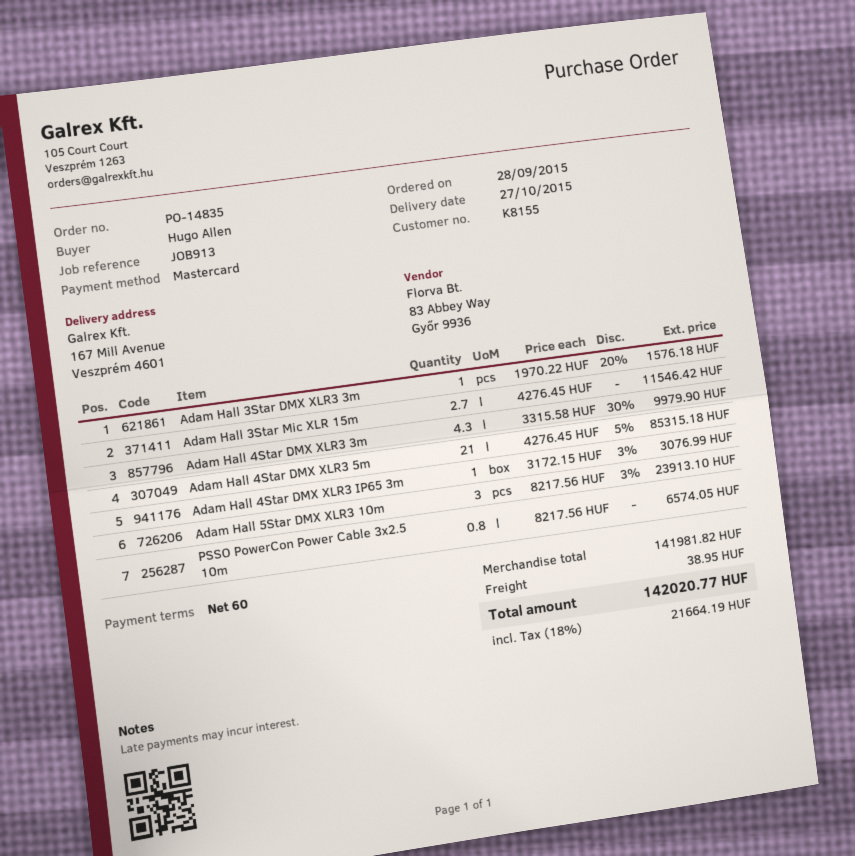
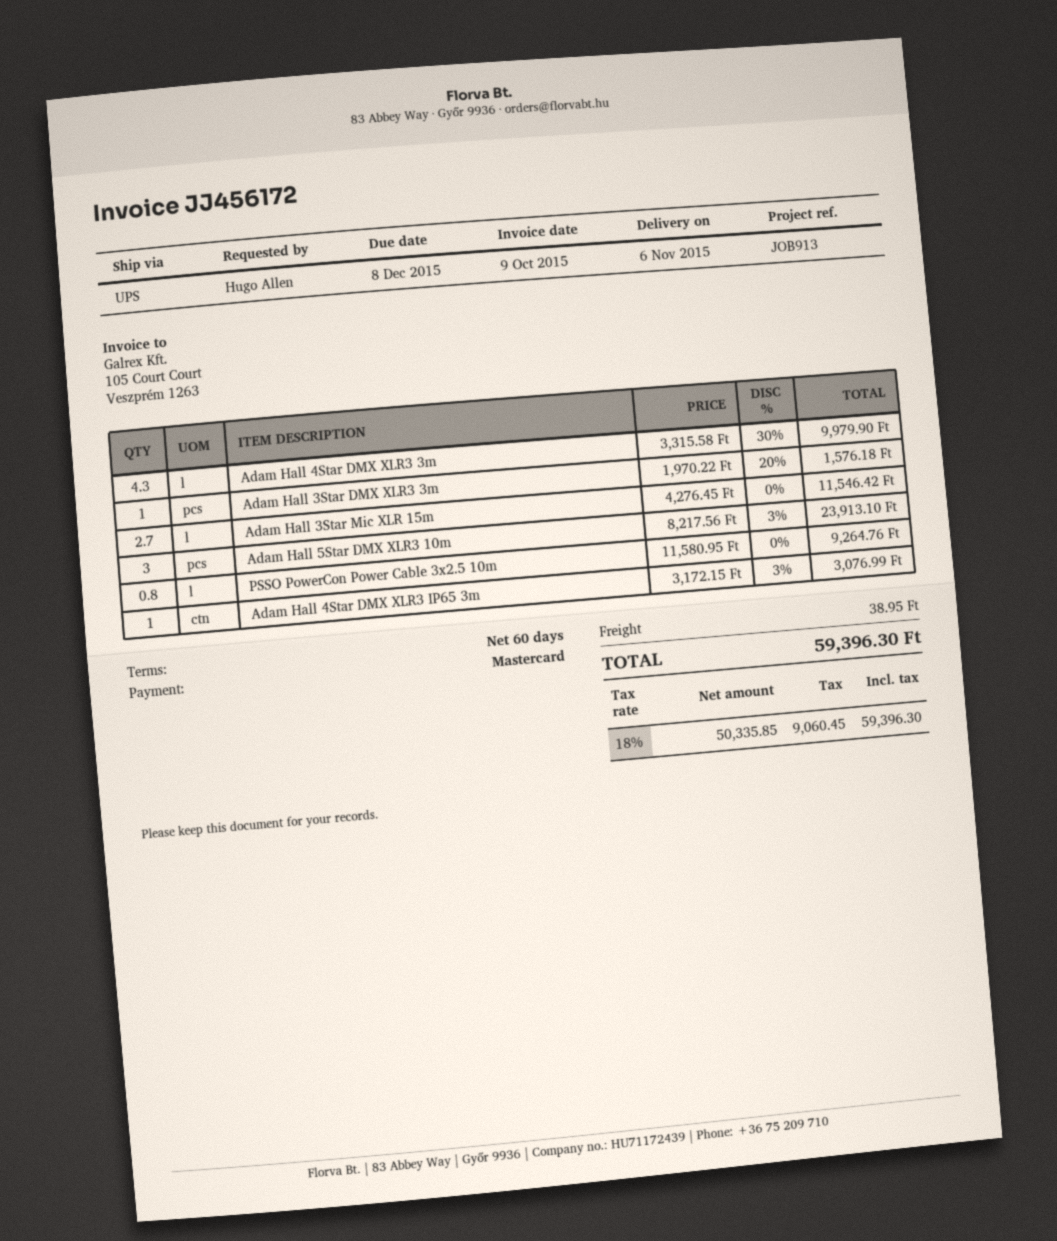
delivery date: 2015-10-27 -> 2015-11-06
Adam Hall 4Star DMX XLR3 5m: 21 x 4276.45 - 5% = 85315.18 -> none
PSSO PowerCon Power Cable 3x2.5 10m: 0.8 x 8217.56 = 6574.05 -> 0.8 x 11580.95 = 9264.76
tax: 18% = 21664.19 -> 18% = 9060.45
total: 142020.77 -> 59396.30

